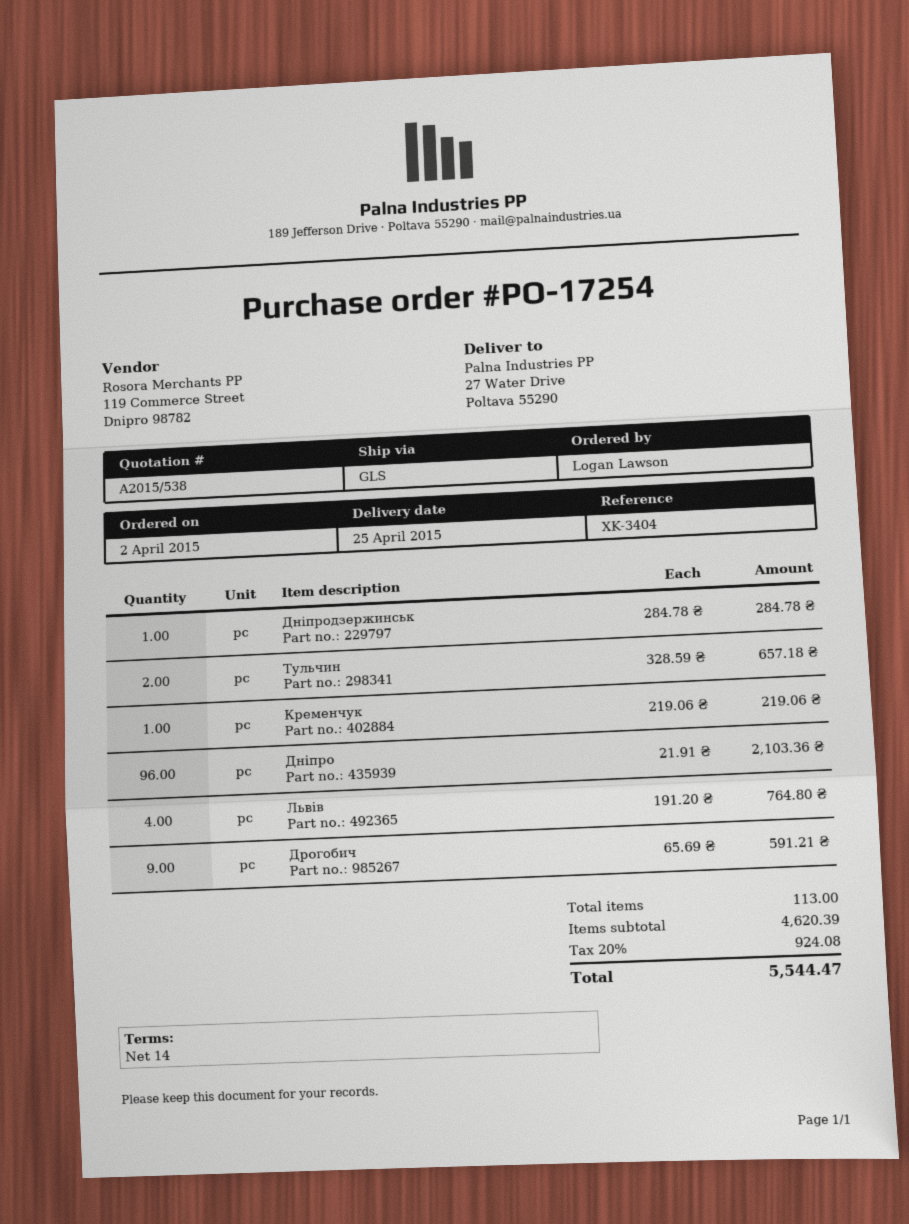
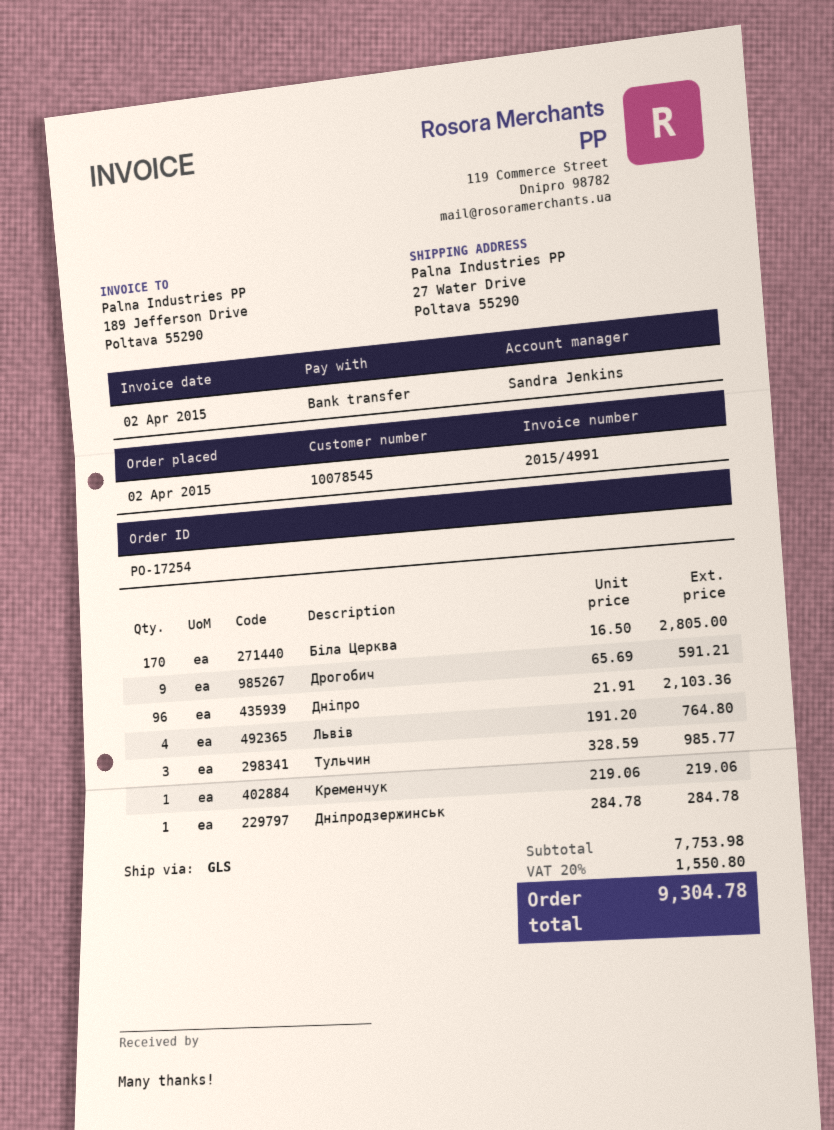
Тульчин: 2 x 328.59 = 657.18 -> 3 x 328.59 = 985.77
Біла Церква: none -> 170 x 16.50 = 2805.00
subtotal: 4620.39 -> 7753.98
tax: 20% = 924.08 -> 20% = 1550.80
total: 5544.47 -> 9304.78

